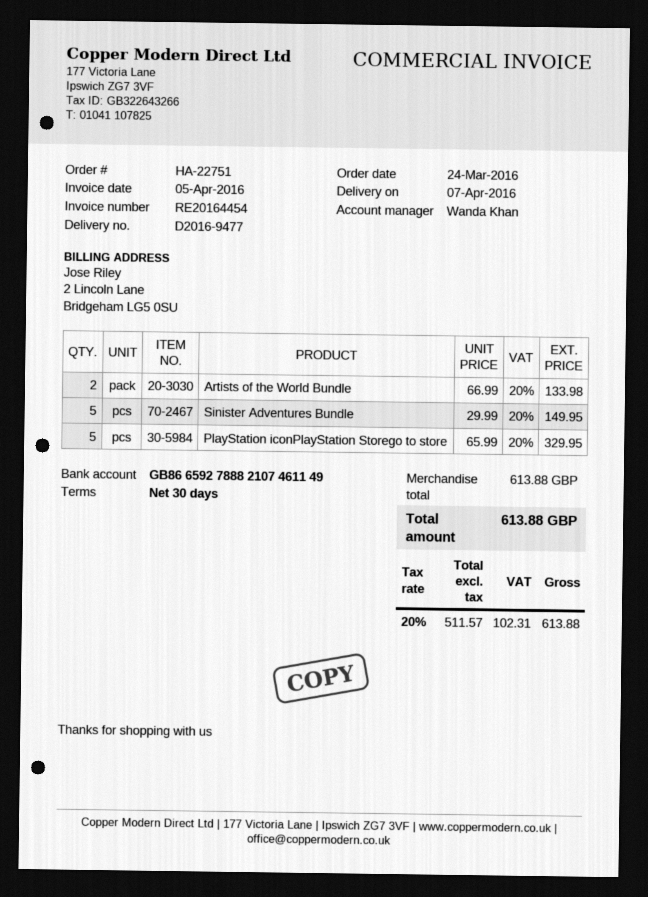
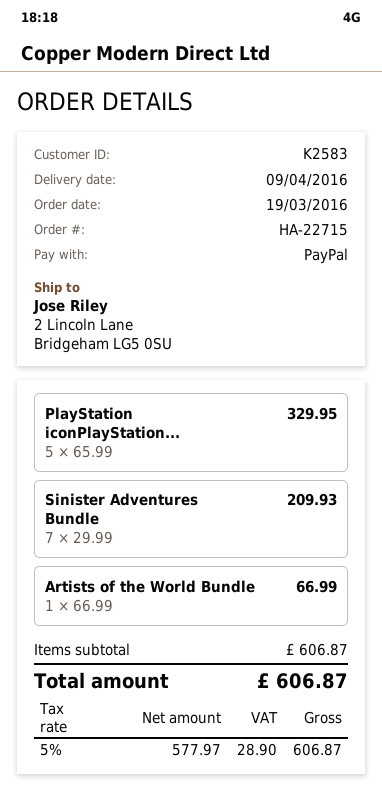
order number: HA-22751 -> HA-22715
order date: 2016-03-24 -> 2016-03-19
delivery date: 2016-04-07 -> 2016-04-09
Artists of the World Bundle: 2 x 66.99 = 133.98 -> 1 x 66.99 = 66.99
Sinister Adventures Bundle: 5 x 29.99 = 149.95 -> 7 x 29.99 = 209.93
subtotal: 613.88 -> 606.87
net: 511.57 -> 577.97
tax: 20% = 102.31 -> 5% = 28.90
total: 613.88 -> 606.87

